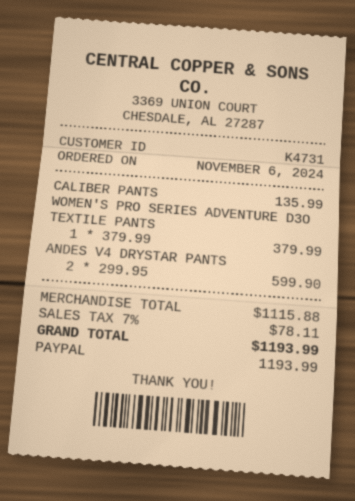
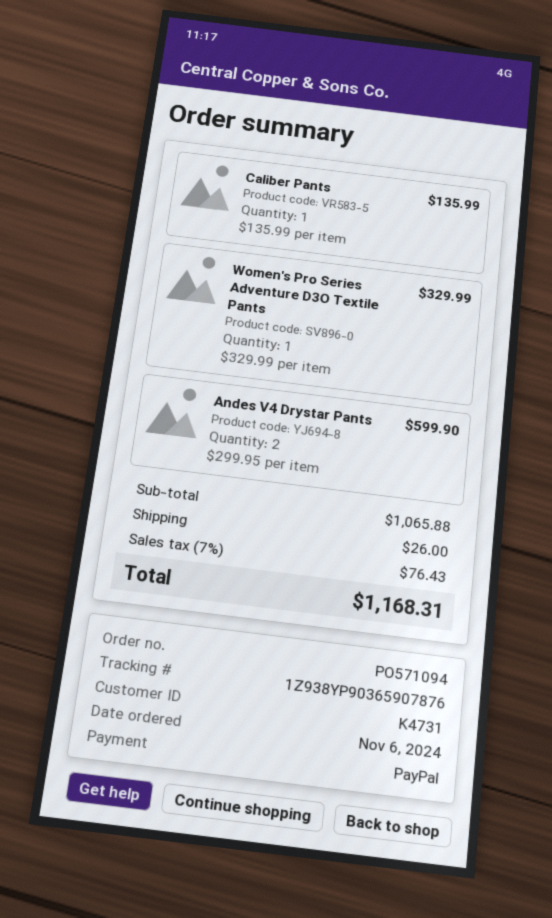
WOMEN'S PRO SERIES ADVENTURE D3O TEXTILE PANTS: 1 x 379.99 = 379.99 -> 1 x 329.99 = 329.99
subtotal: 1115.88 -> 1065.88
shipping: none -> 26.00
tax: 7% = 78.11 -> 7% = 76.43
total: 1193.99 -> 1168.31

